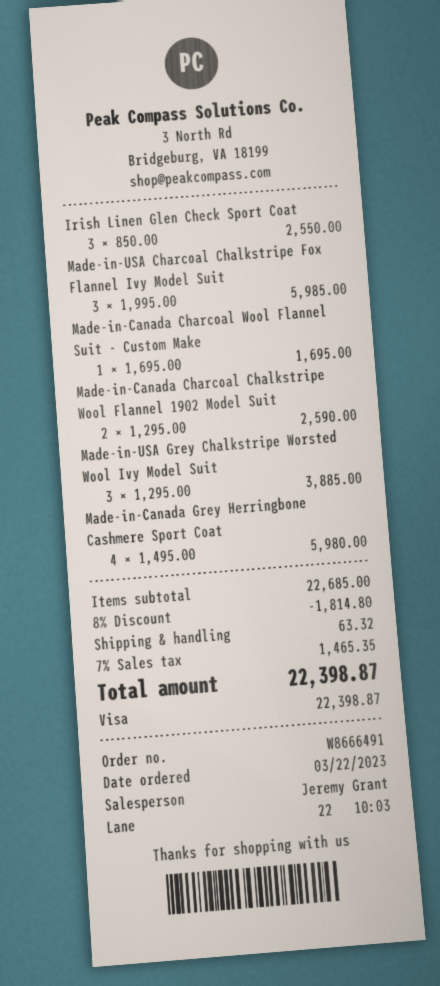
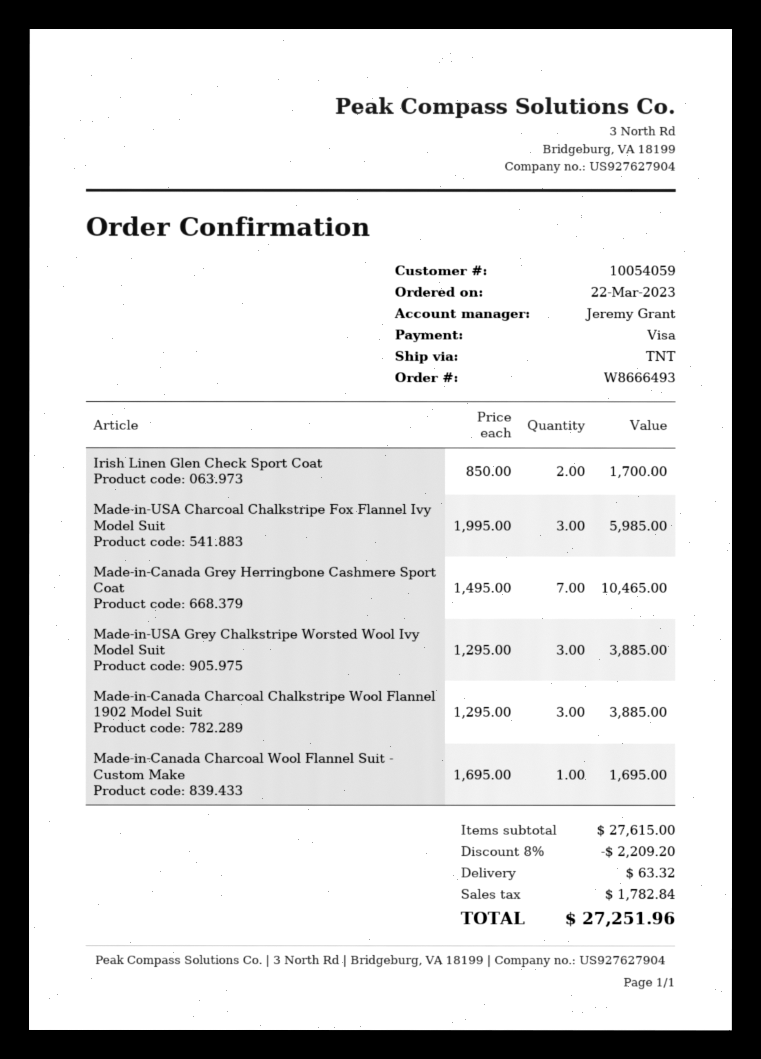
order number: W8666491 -> W8666493
Irish Linen Glen Check Sport Coat: 3 x 850.00 = 2550.00 -> 2 x 850.00 = 1700.00
Made-in-Canada Charcoal Chalkstripe Wool Flannel 1902 Model Suit: 2 x 1295.00 = 2590.00 -> 3 x 1295.00 = 3885.00
Made-in-Canada Grey Herringbone Cashmere Sport Coat: 4 x 1495.00 = 5980.00 -> 7 x 1495.00 = 10465.00
subtotal: 22685.00 -> 27615.00
discount: 8% = 1814.80 -> 8% = 2209.20
tax: 1465.35 -> 1782.84
total: 22398.87 -> 27251.96

